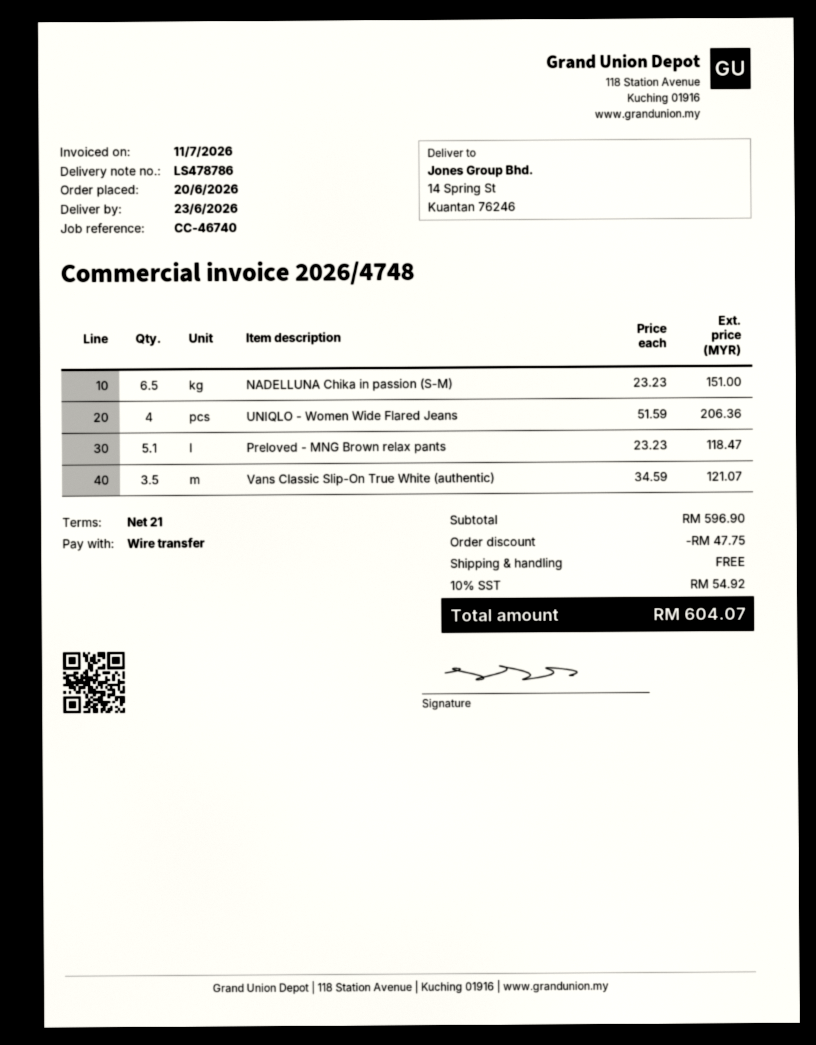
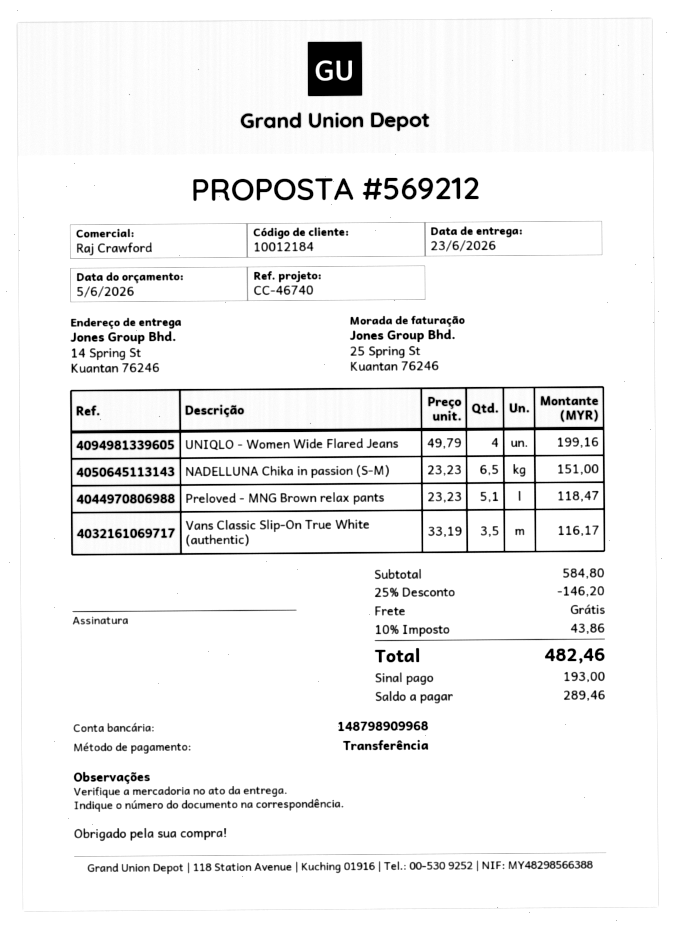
UNIQLO - Women Wide Flared Jeans: 4 x 51.59 = 206.36 -> 4 x 49.79 = 199.16
Vans Classic Slip-On True White (authentic): 3.5 x 34.59 = 121.07 -> 3.5 x 33.19 = 116.17
subtotal: 596.90 -> 584.80
discount: 47.75 -> 146.20
tax: 10% = 54.92 -> 10% = 43.86
total: 604.07 -> 482.46

